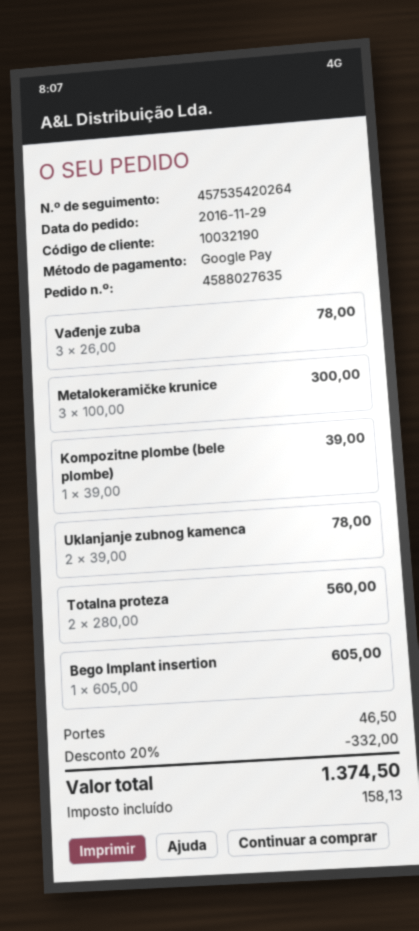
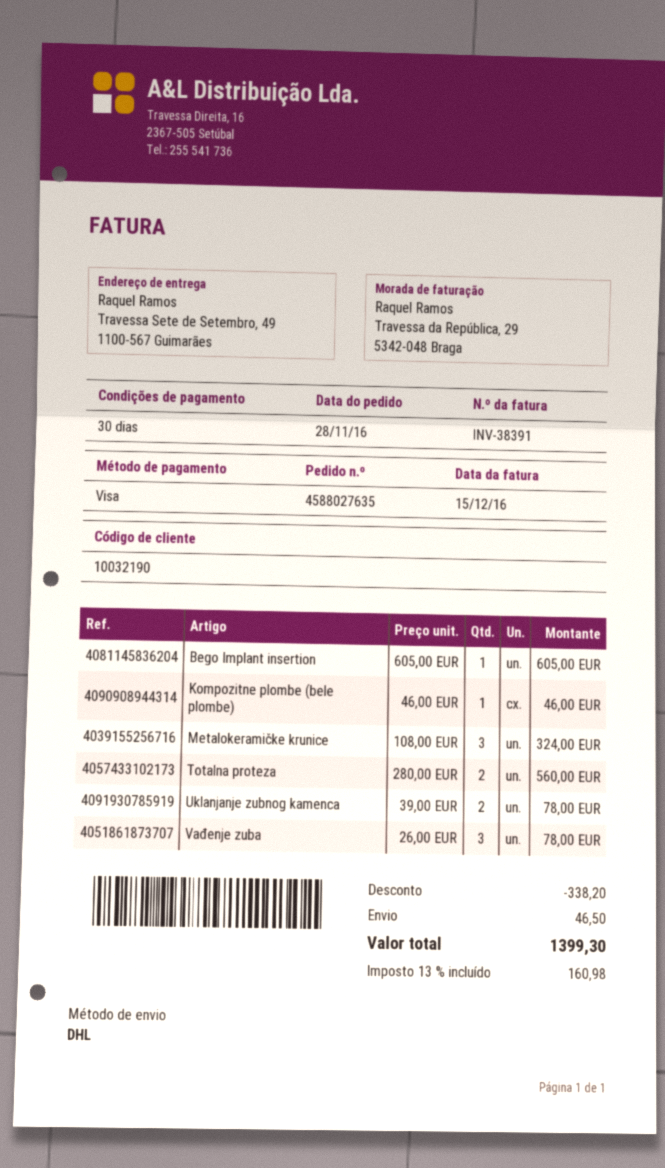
order date: 2016-11-29 -> 2016-11-28
payment method: Google Pay -> Visa
Metalokeramičke krunice: 3 x 100.00 = 300.00 -> 3 x 108.00 = 324.00
Kompozitne plombe (bele plombe): 1 x 39.00 = 39.00 -> 1 x 46.00 = 46.00
discount: 332.00 -> 338.20
tax: 158.13 -> 160.98
total: 1374.50 -> 1399.30

